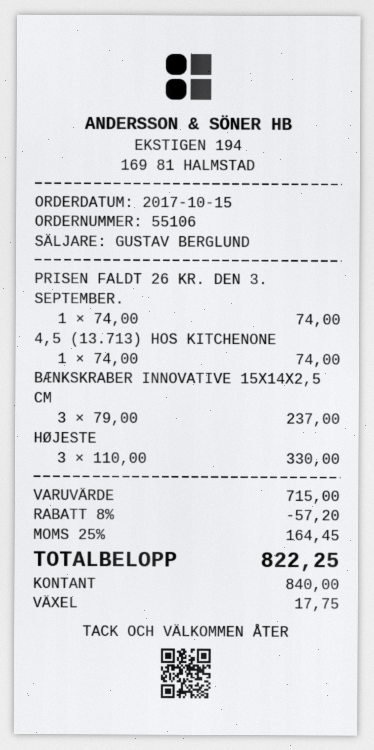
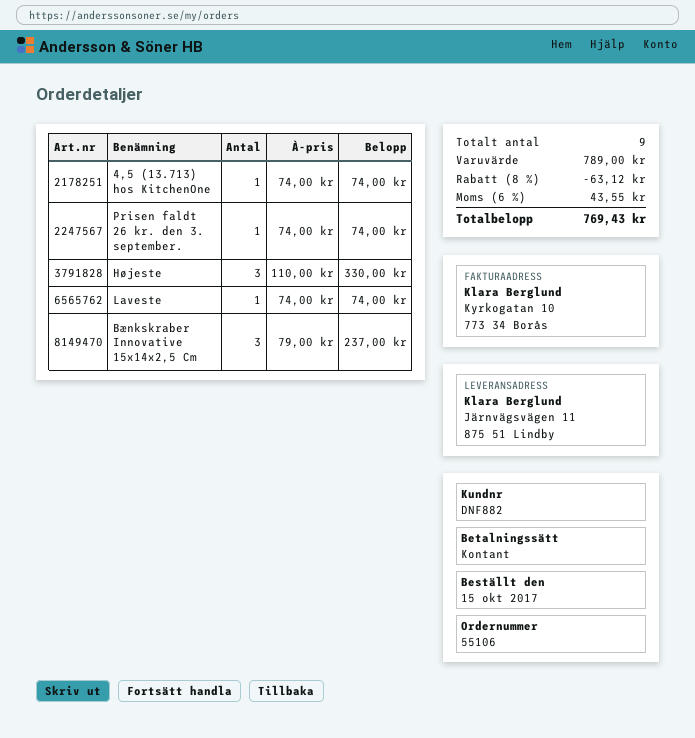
Laveste: none -> 1 x 74.00 = 74.00
subtotal: 715.00 -> 789.00
discount: 8% = 57.20 -> 8% = 63.12
tax: 25% = 164.45 -> 6% = 43.55
total: 822.25 -> 769.43

